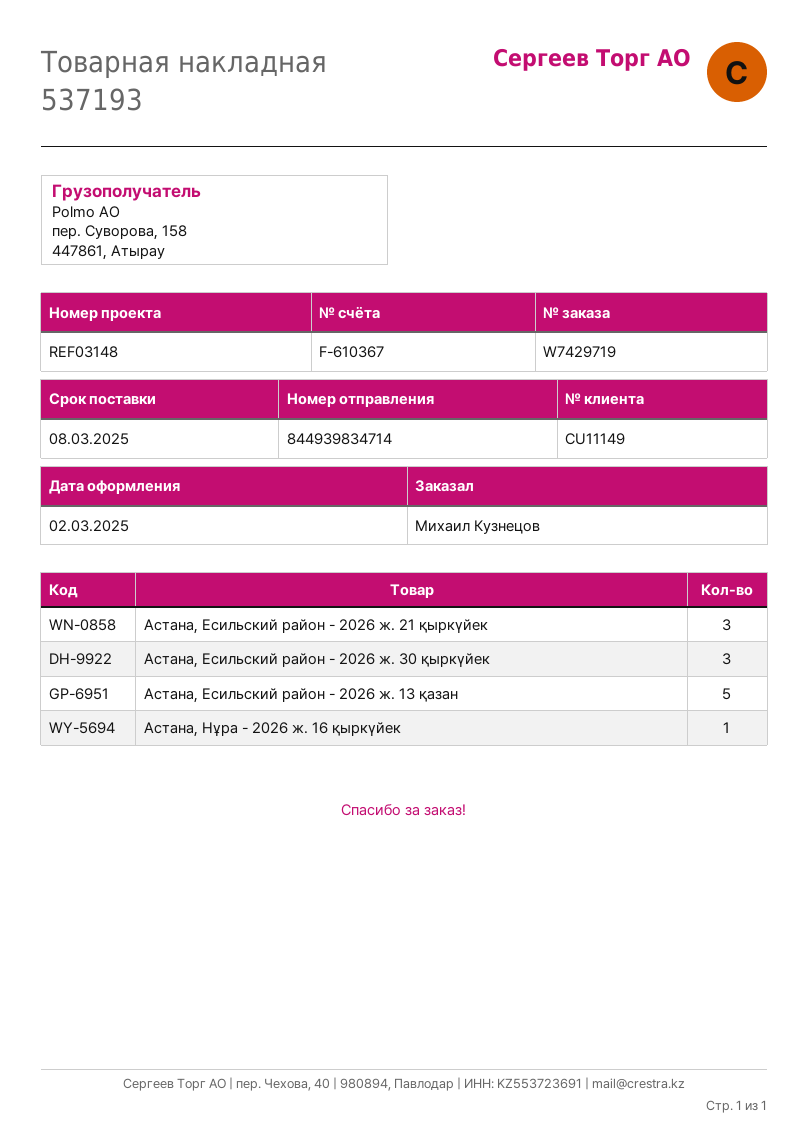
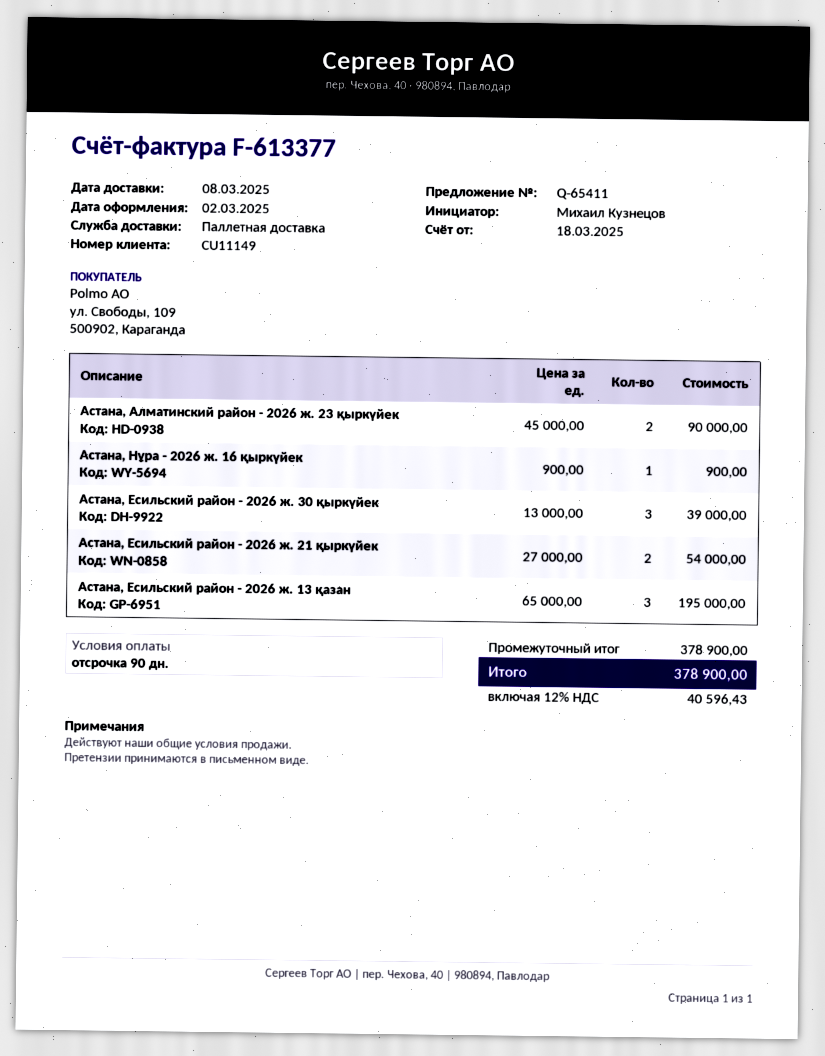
invoice number: F-610367 -> F-613377
Астана, Есильский район - 2026 ж. 21 қыркүйек: 3 -> 2
Астана, Есильский район - 2026 ж. 13 қазан: 5 -> 3
Астана, Алматинский район - 2026 ж. 23 қыркүйек: none -> 2

